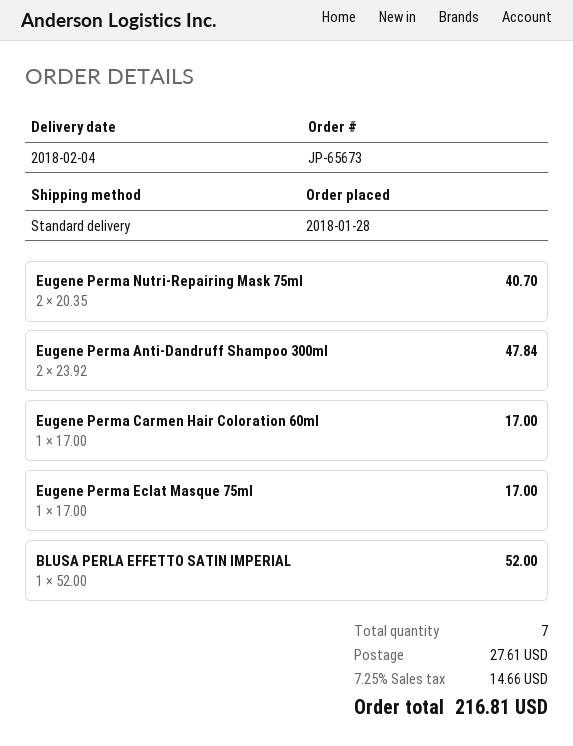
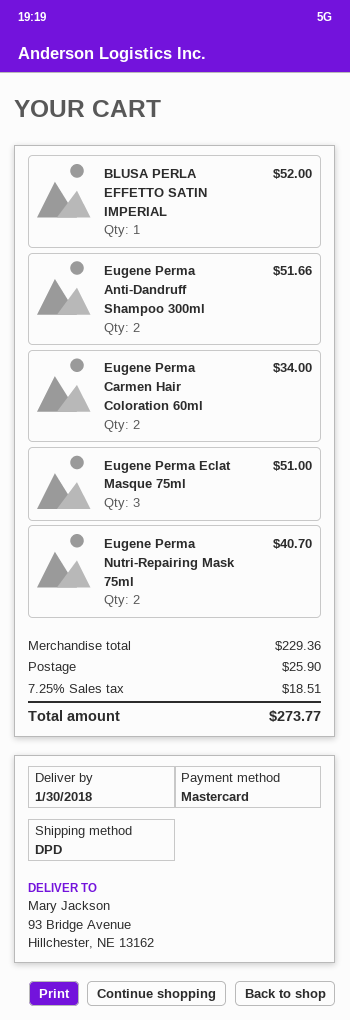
delivery date: 2018-02-04 -> 2018-01-30
shipping method: standard -> DPD
Eugene Perma Anti-Dandruff Shampoo 300ml: 2 for 47.84 -> 2 for 51.66
Eugene Perma Carmen Hair Coloration 60ml: 1 for 17.00 -> 2 for 34.00
Eugene Perma Eclat Masque 75ml: 1 for 17.00 -> 3 for 51.00
shipping: 27.61 -> 25.90
tax: 7.25% = 14.66 -> 7.25% = 18.51
total: 216.81 -> 273.77

